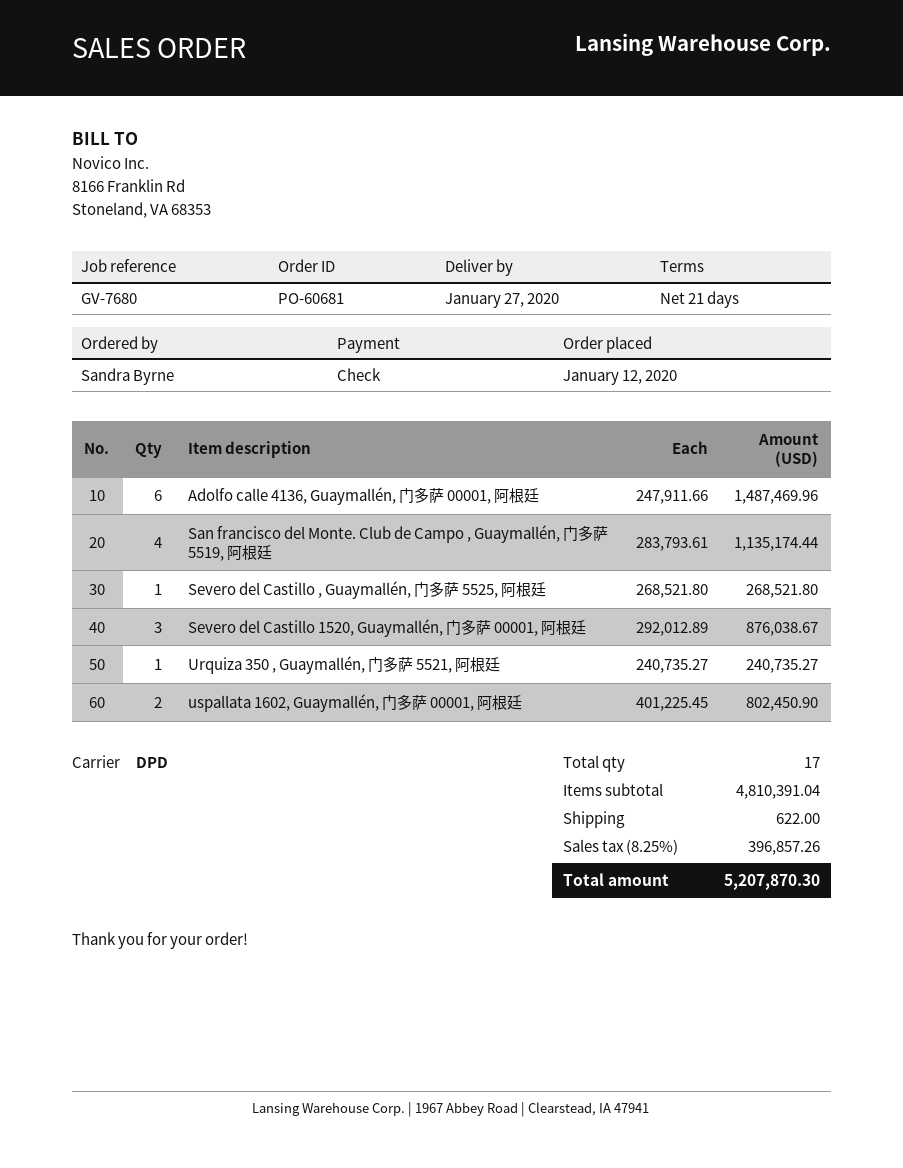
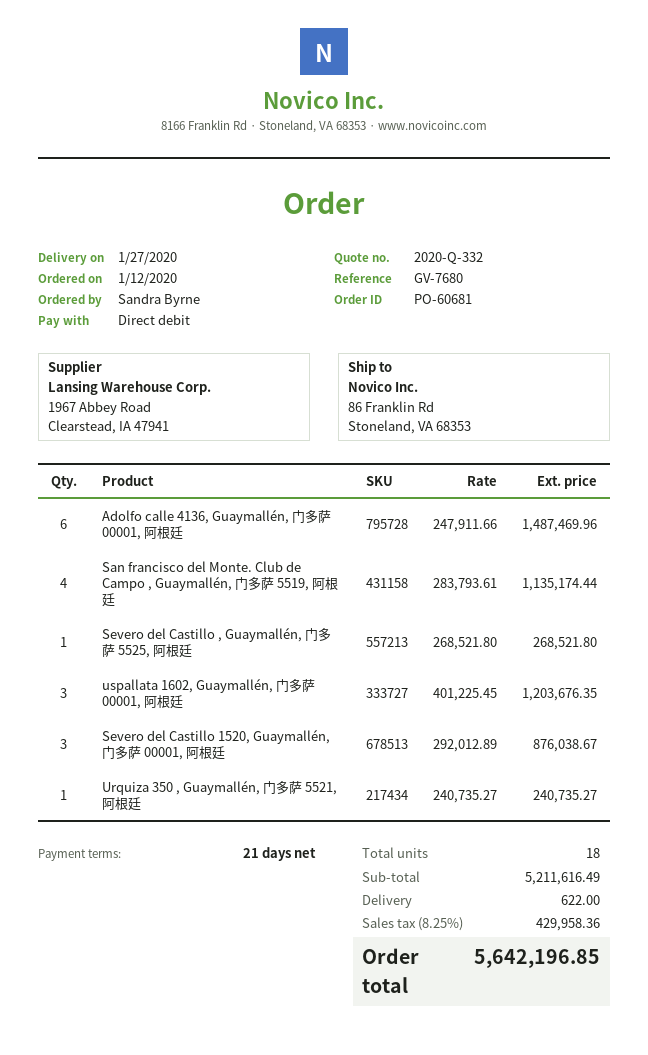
payment method: cheque -> direct debit
uspallata 1602, Guaymallén, 门多萨 00001, 阿根廷: 2 x 401225.45 = 802450.90 -> 3 x 401225.45 = 1203676.35
total quantity: 17 -> 18
subtotal: 4810391.04 -> 5211616.49
tax: 8.25% = 396857.26 -> 8.25% = 429958.36
total: 5207870.30 -> 5642196.85

